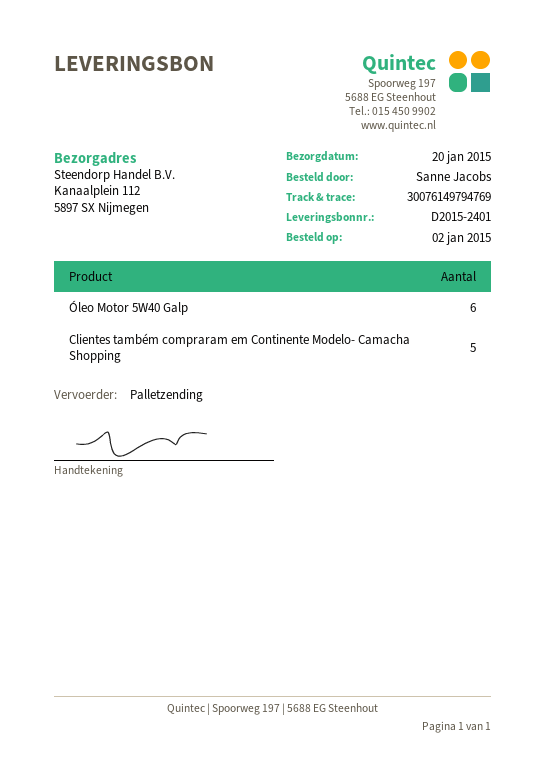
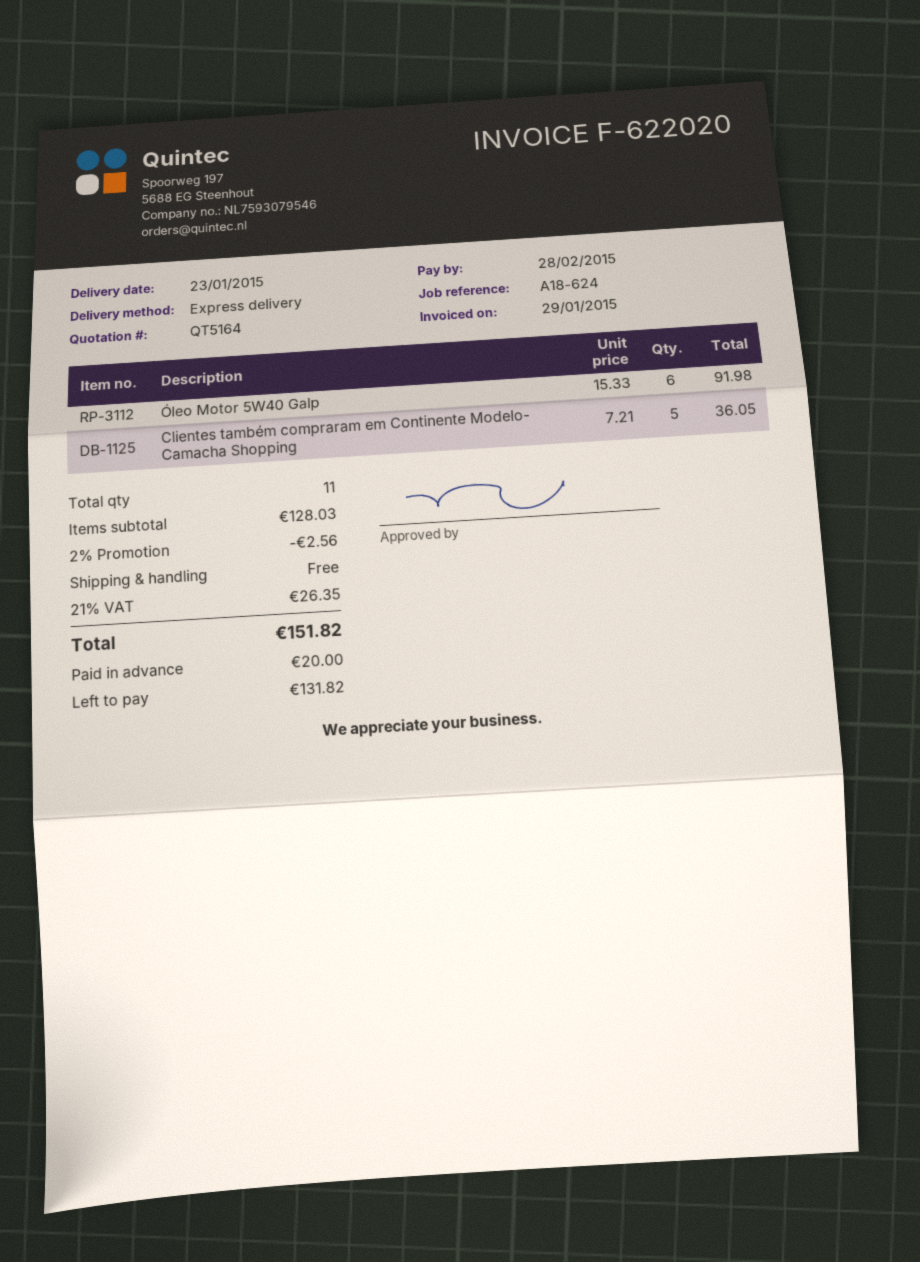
delivery date: 2015-01-20 -> 2015-01-23
shipping method: pallet freight -> express

